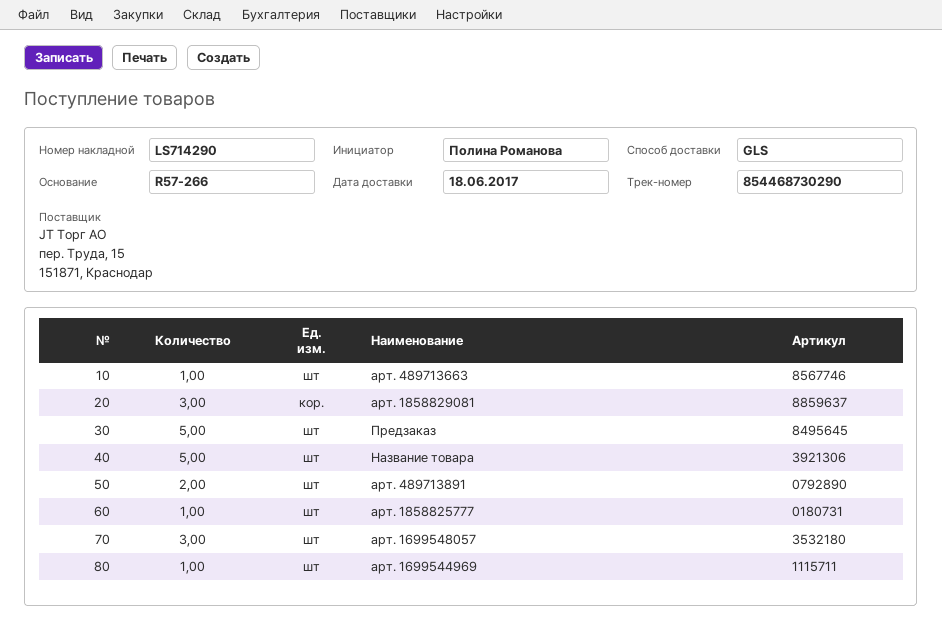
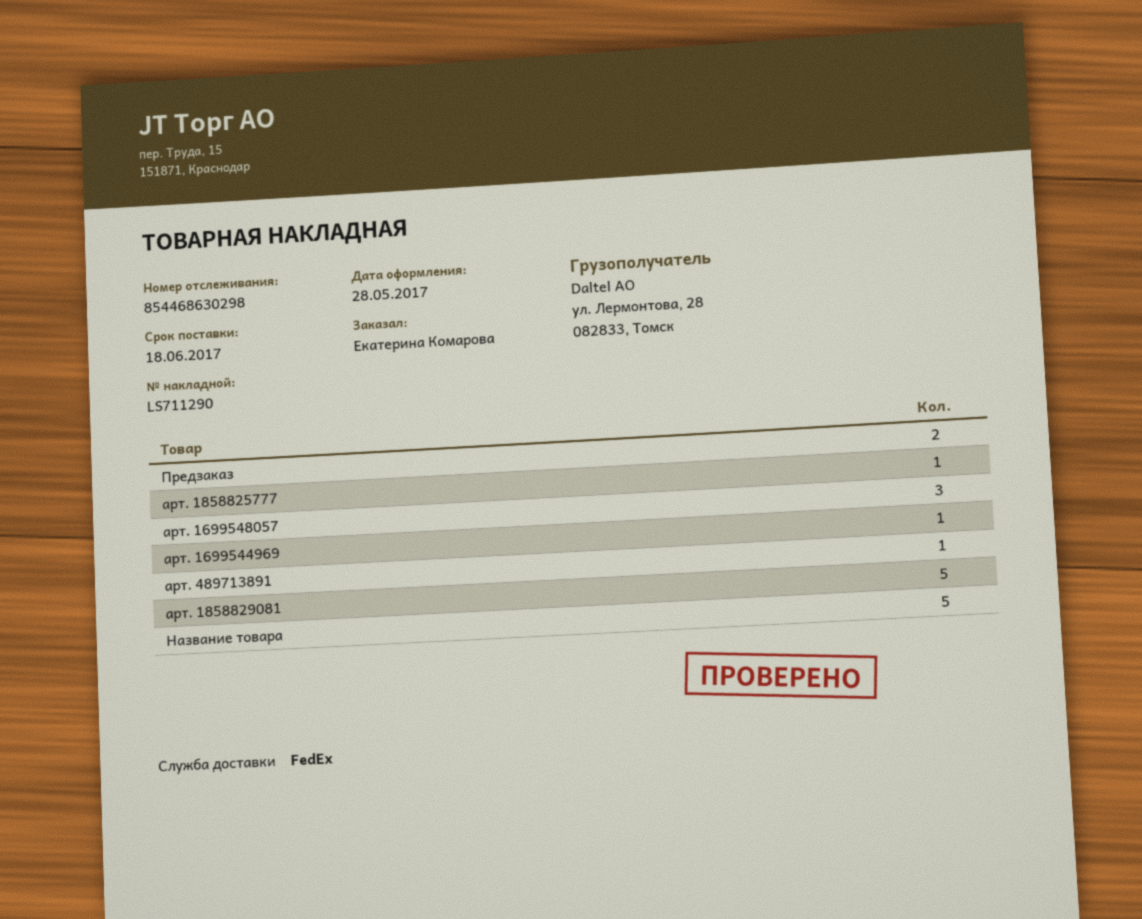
delivery note number: LS714290 -> LS711290
ordered by: Полина Романова -> Екатерина Комарова
shipping method: GLS -> FedEx
tracking number: 854468730290 -> 854468630298
арт. 489713663: 1 -> none
арт. 1858829081: 3 -> 5
Предзаказ: 5 -> 2
арт. 489713891: 2 -> 1

